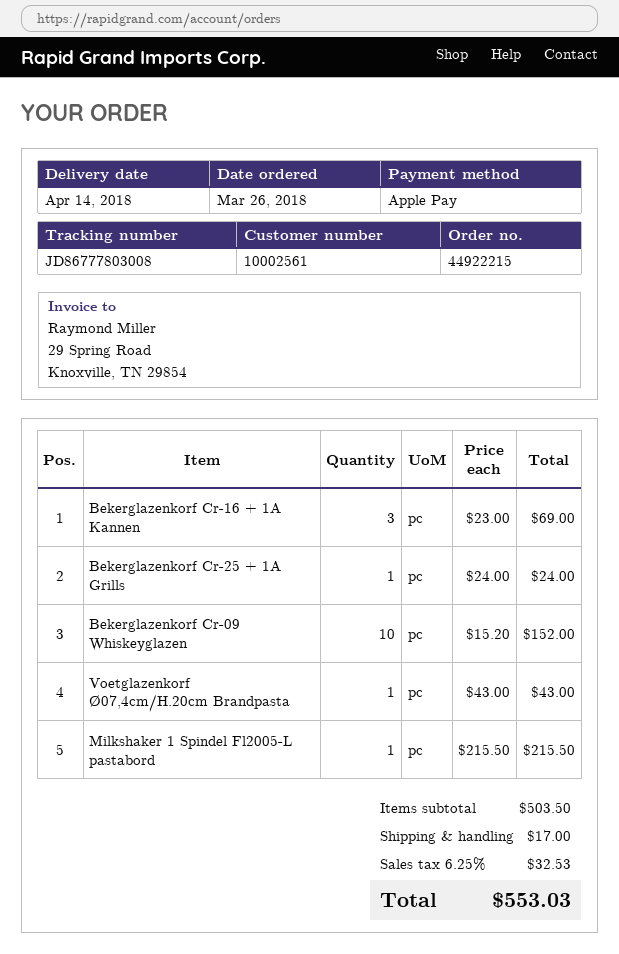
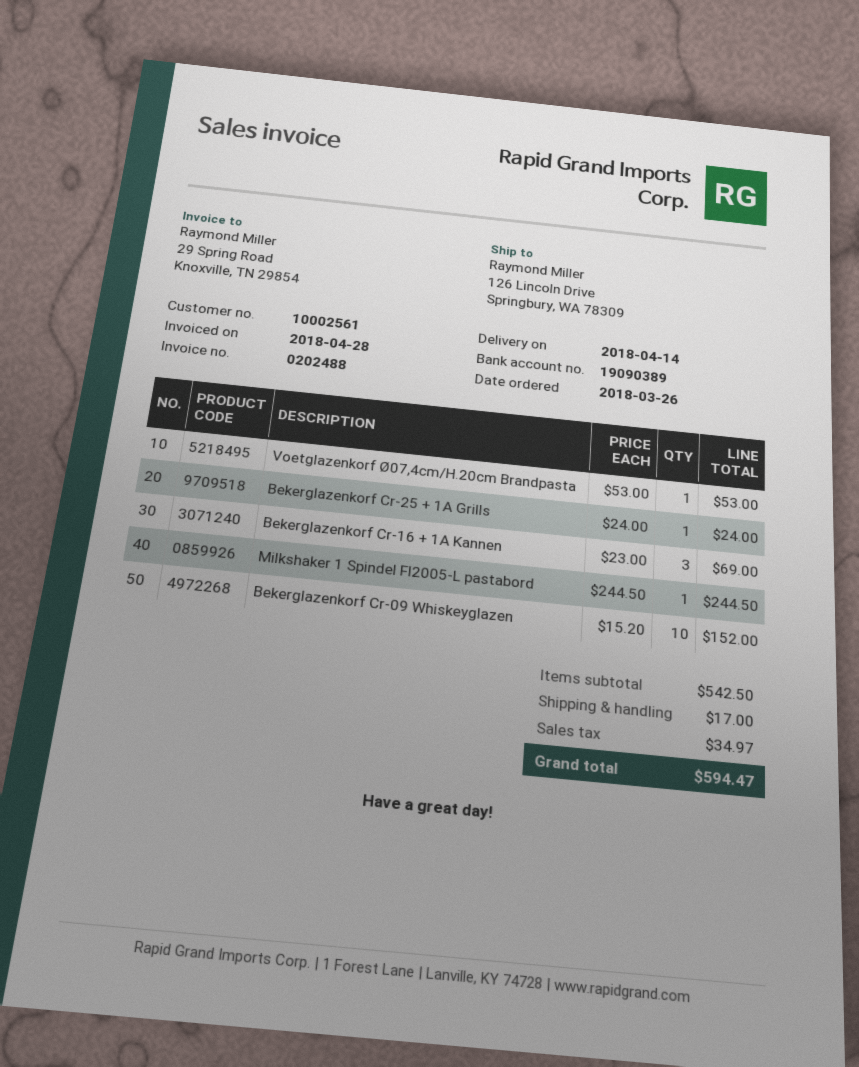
Voetglazenkorf Ø07,4cm/H.20cm Brandpasta: 1 x 43.00 = 43.00 -> 1 x 53.00 = 53.00
Milkshaker 1 Spindel Fl2005-L pastabord: 1 x 215.50 = 215.50 -> 1 x 244.50 = 244.50
subtotal: 503.50 -> 542.50
tax: 32.53 -> 34.97
total: 553.03 -> 594.47

